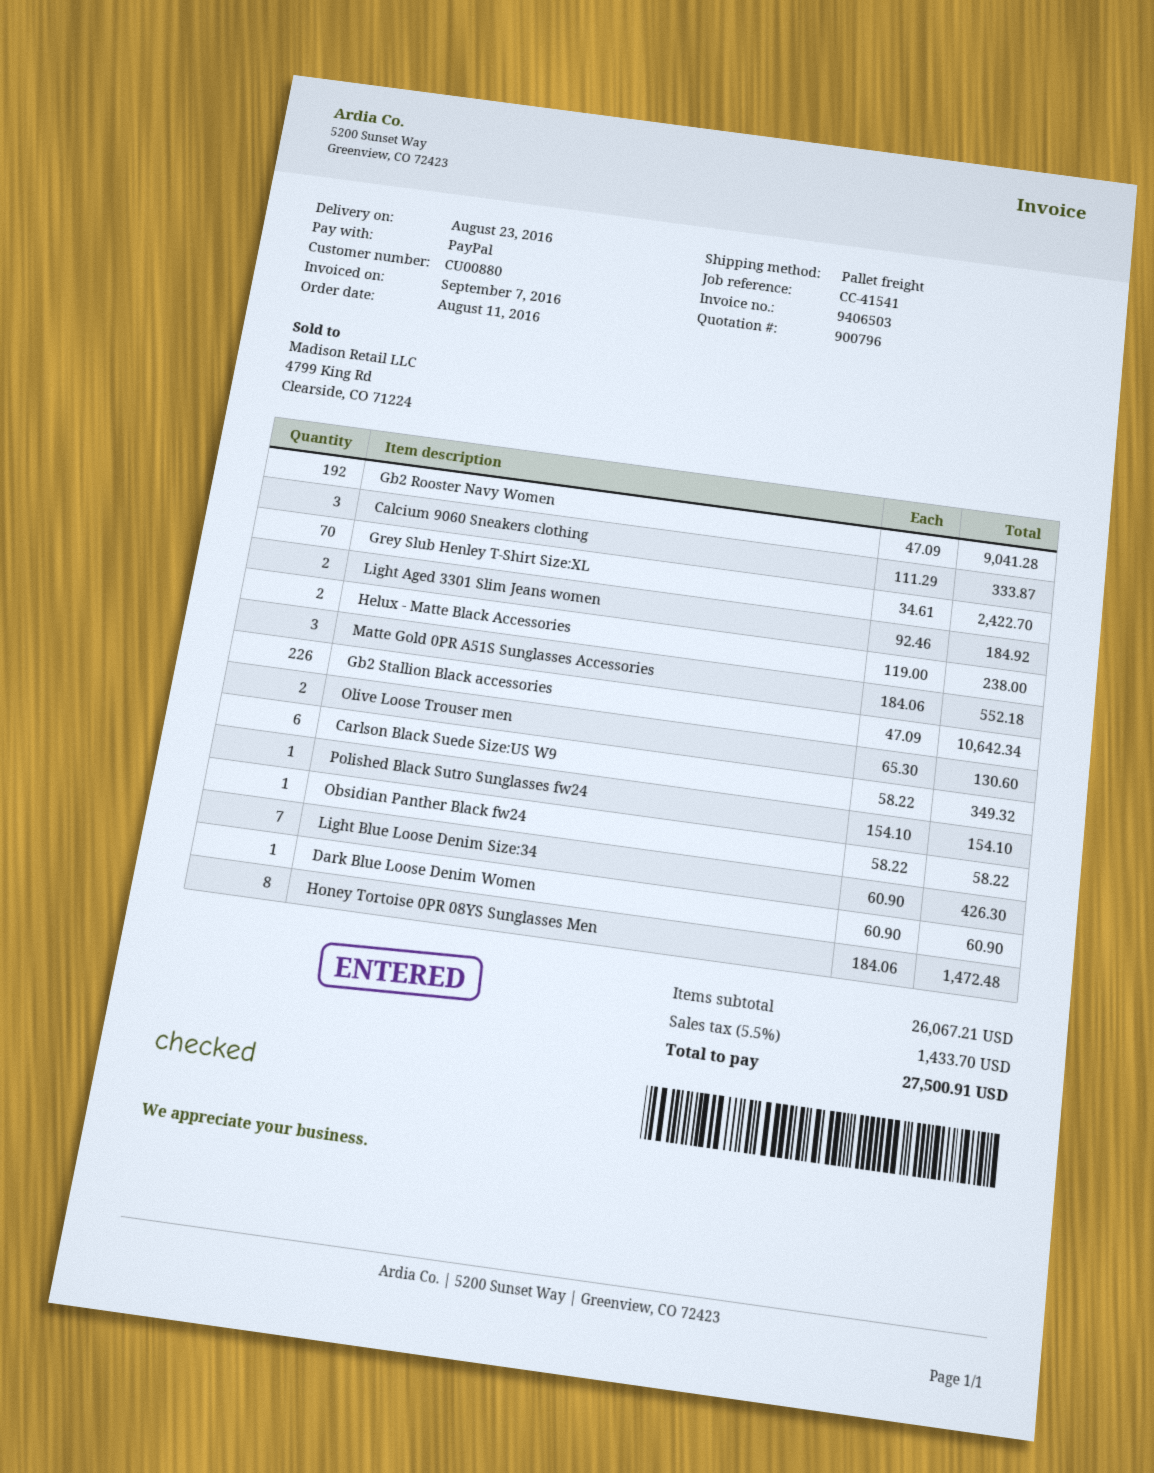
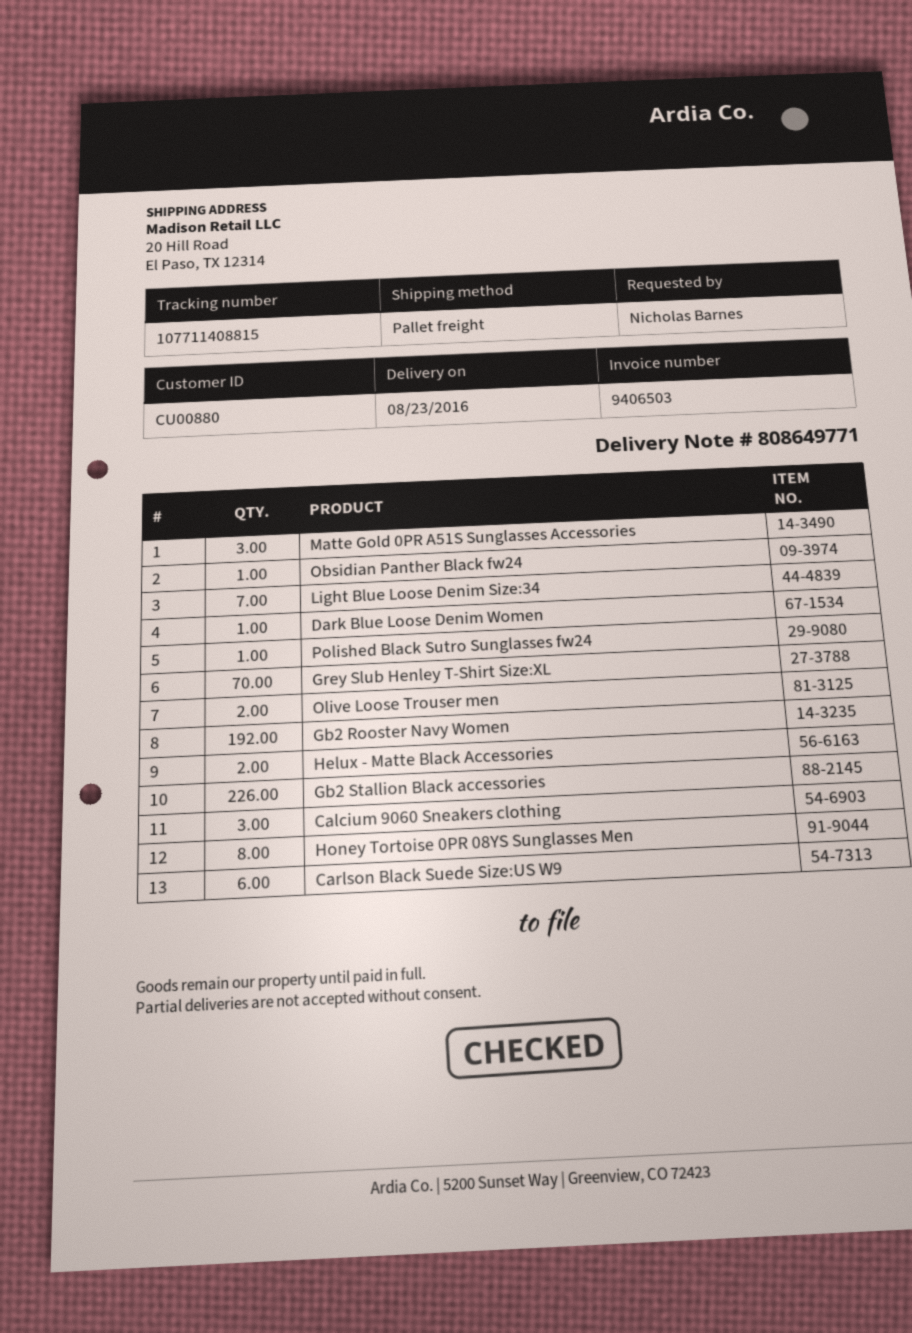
Light Aged 3301 Slim Jeans women: 2 -> none

